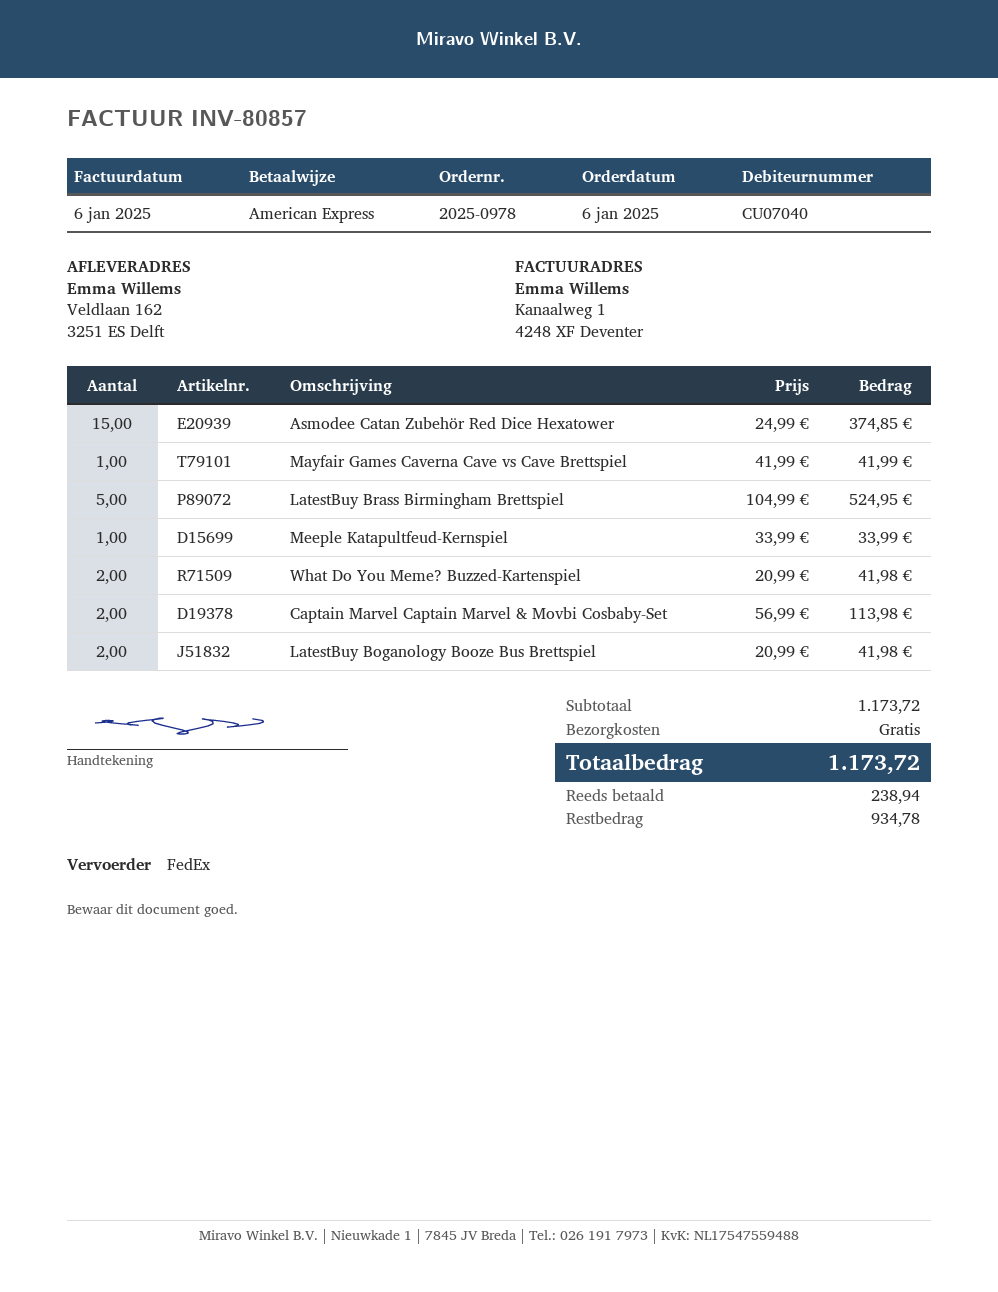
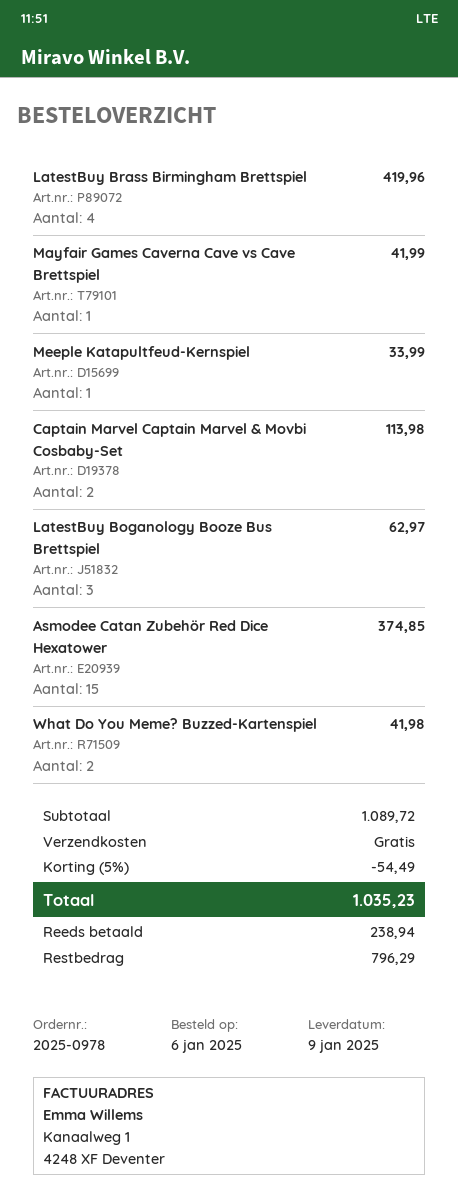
LatestBuy Brass Birmingham Brettspiel: 5 for 524.95 -> 4 for 419.96
LatestBuy Boganology Booze Bus Brettspiel: 2 for 41.98 -> 3 for 62.97
subtotal: 1173.72 -> 1089.72
discount: none -> 5% = 54.49
total: 1173.72 -> 1035.23
balance: 934.78 -> 796.29

